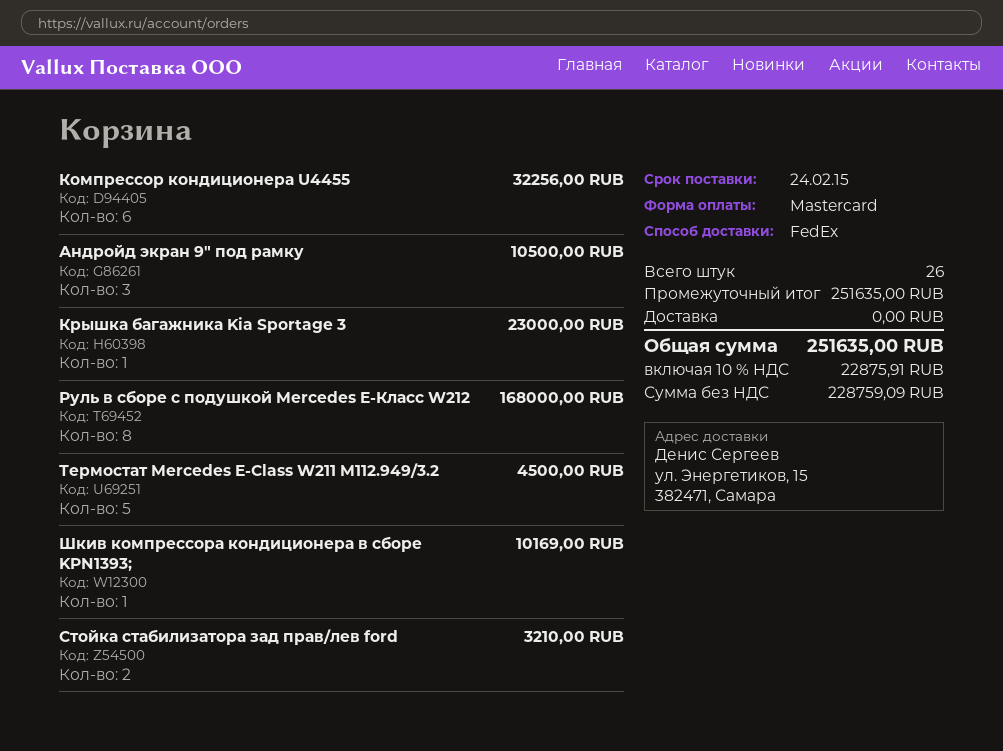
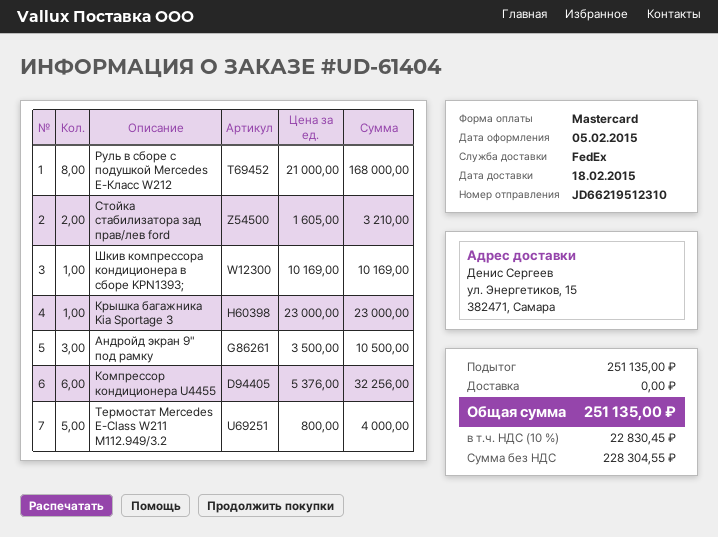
delivery date: 2015-02-24 -> 2015-02-18
Термостат Mercedes E-Class W211 M112.949/3.2: 5 for 4500.00 -> 5 for 4000.00
subtotal: 251635.00 -> 251135.00
net: 228759.09 -> 228304.55
tax: 10% = 22875.91 -> 10% = 22830.45
total: 251635.00 -> 251135.00

